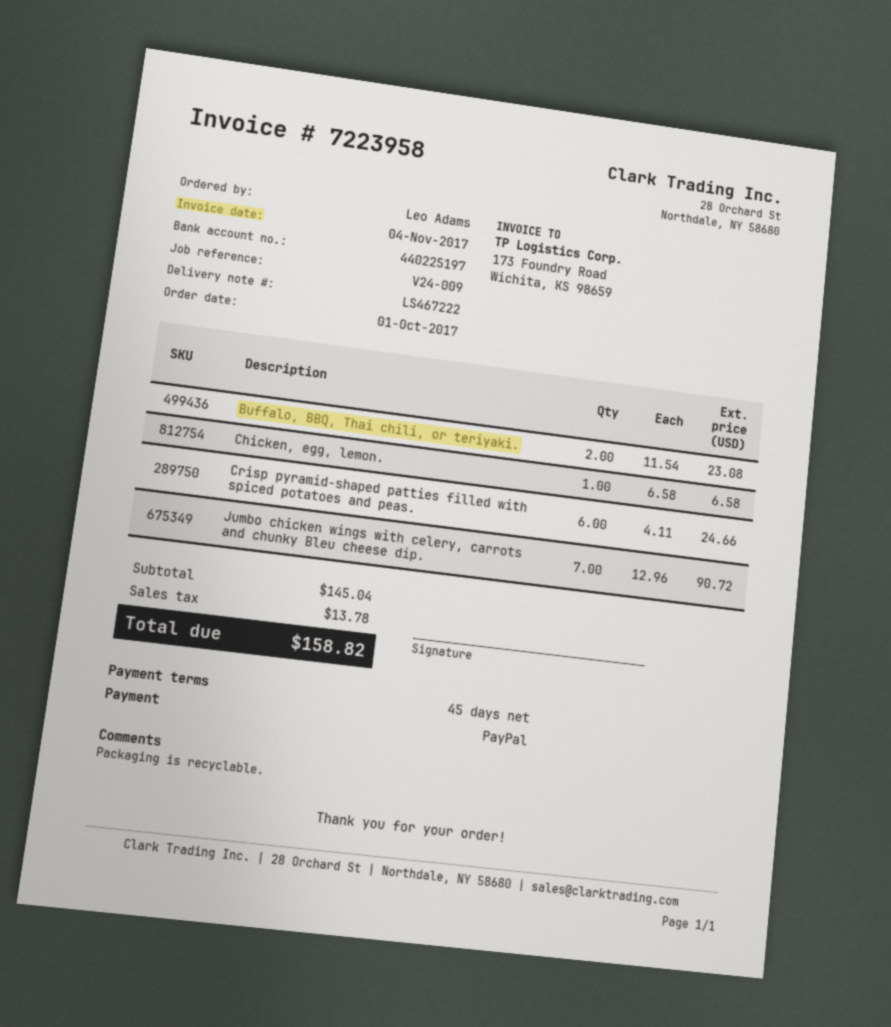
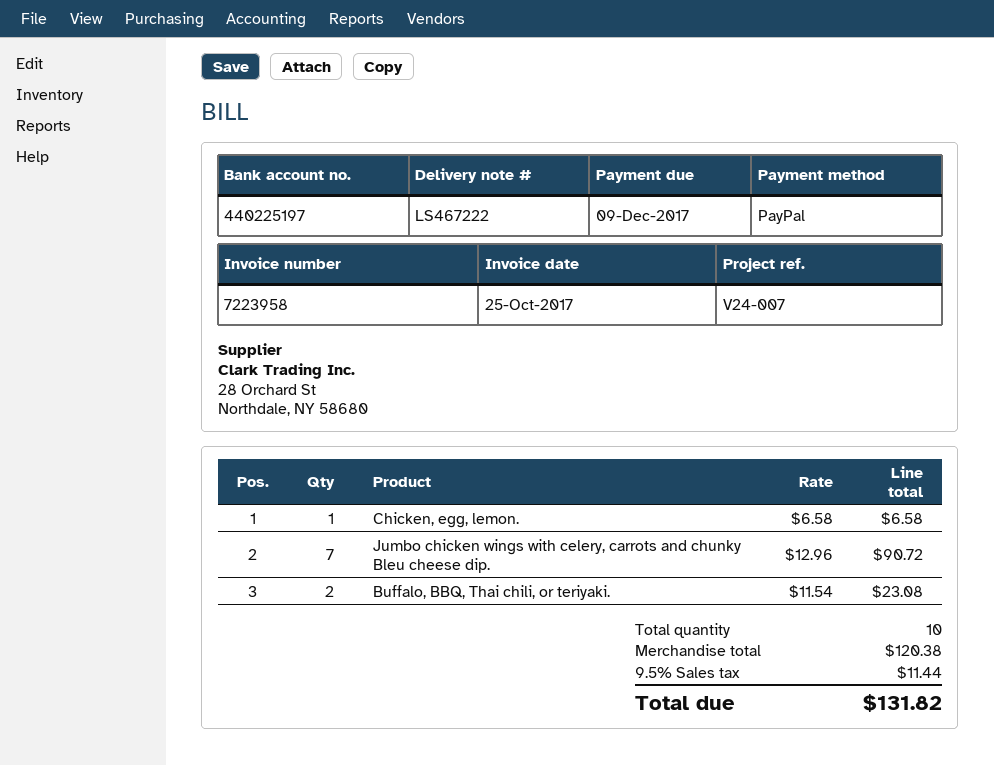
invoice date: 2017-11-04 -> 2017-10-25
reference: V24-009 -> V24-007
Crisp pyramid-shaped patties filled with spiced potatoes and peas.: 6 x 4.11 = 24.66 -> none
subtotal: 145.04 -> 120.38
tax: 13.78 -> 11.44
total: 158.82 -> 131.82

